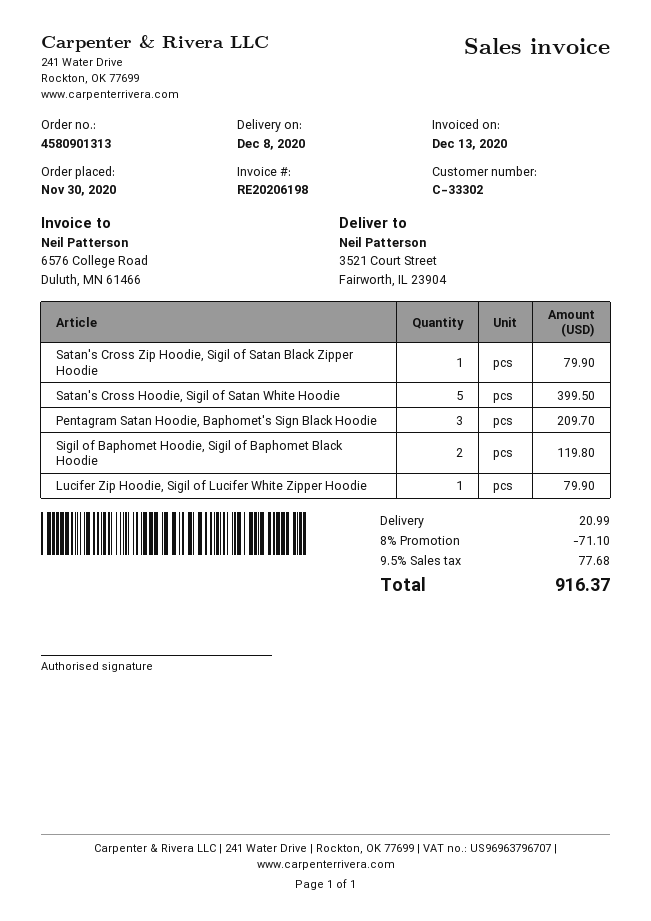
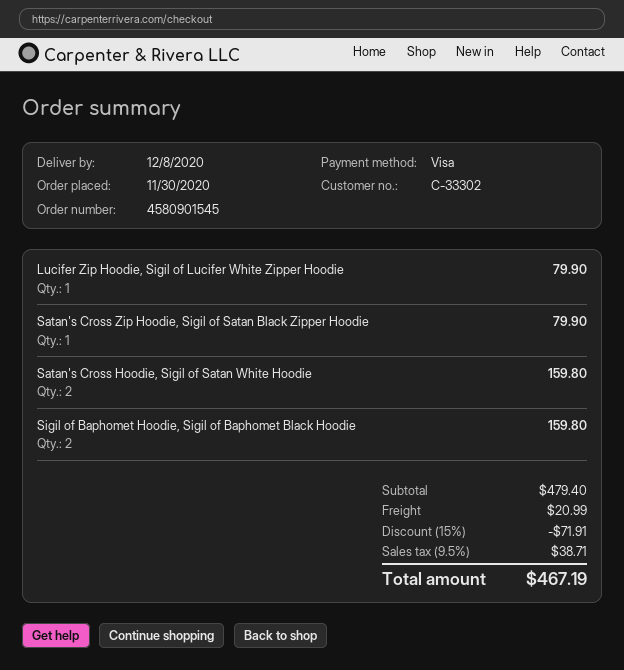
order number: 4580901313 -> 4580901545
Satan's Cross Hoodie, Sigil of Satan White Hoodie: 5 for 399.50 -> 2 for 159.80
Pentagram Satan Hoodie, Baphomet's Sign Black Hoodie: 3 for 209.70 -> none
Sigil of Baphomet Hoodie, Sigil of Baphomet Black Hoodie: 2 for 119.80 -> 2 for 159.80
discount: 8% = 71.10 -> 15% = 71.91
tax: 9.5% = 77.68 -> 9.5% = 38.71
total: 916.37 -> 467.19

